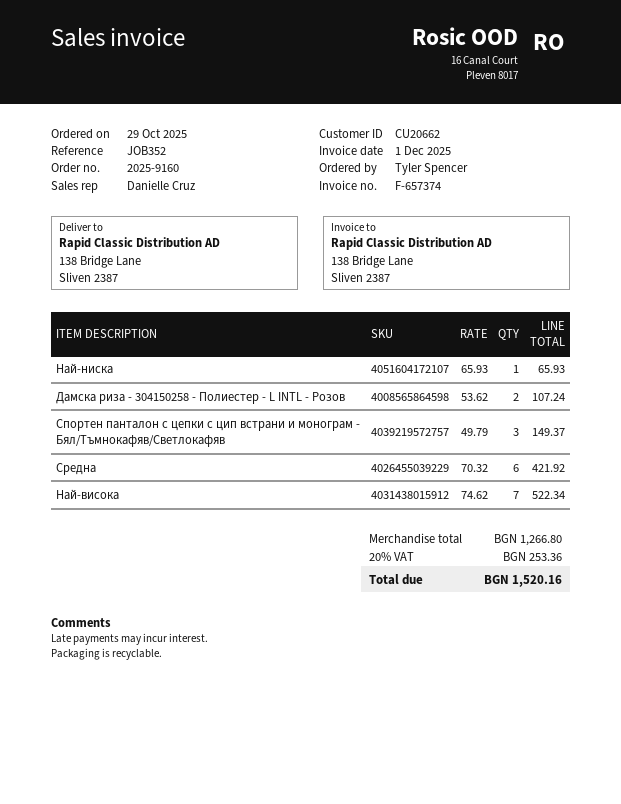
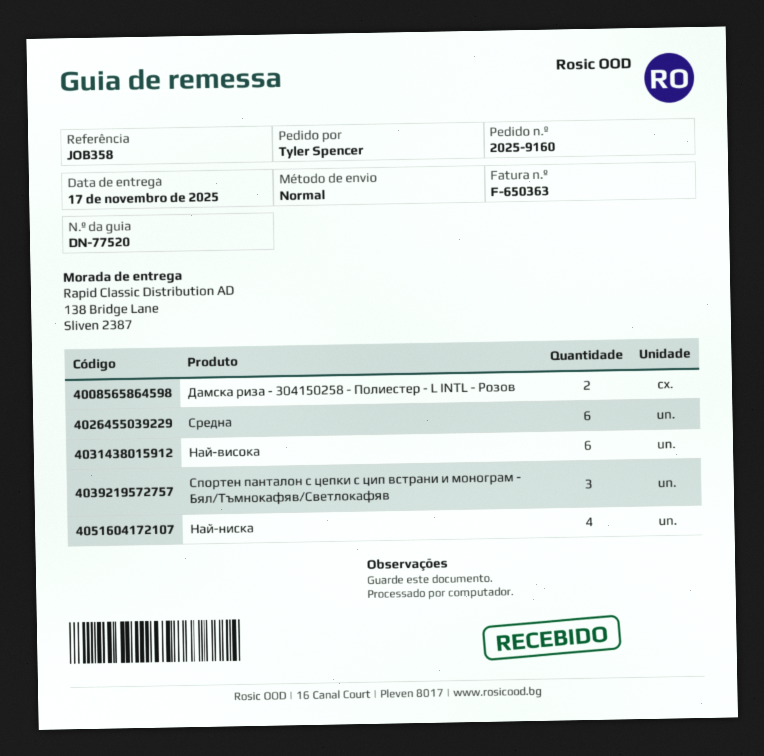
invoice number: F-657374 -> F-650363
reference: JOB352 -> JOB358
Най-ниска: 1 -> 4
Най-висока: 7 -> 6

